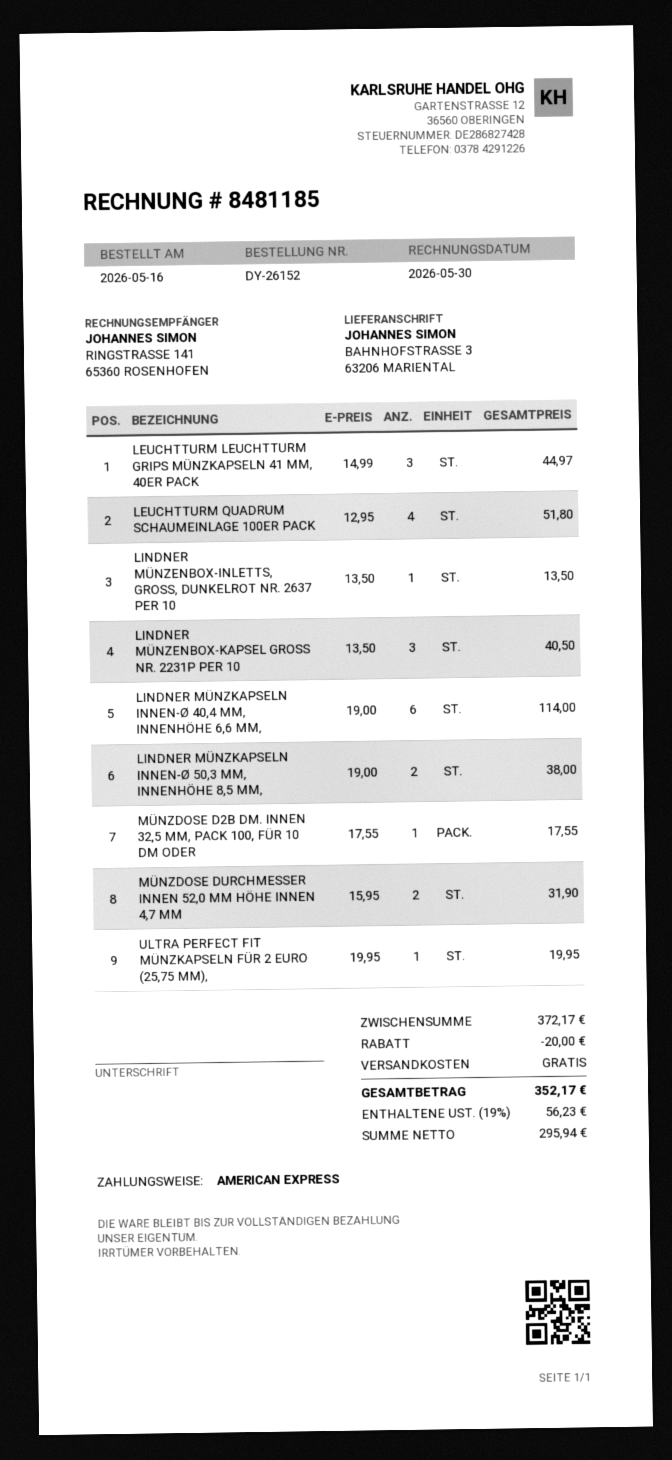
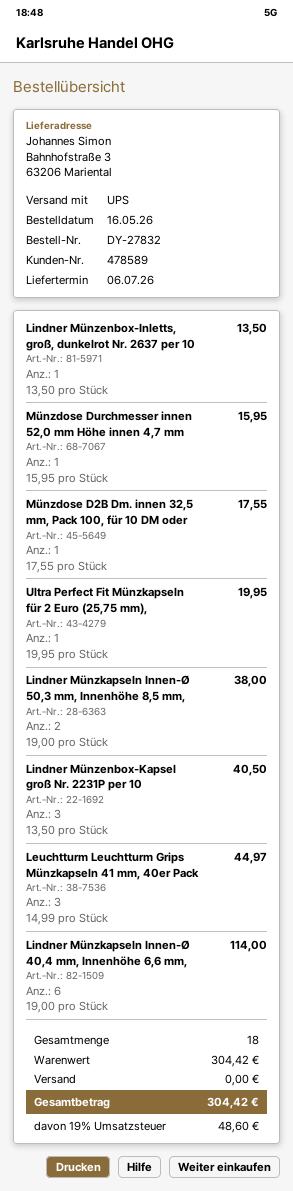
order number: DY-26152 -> DY-27832
LEUCHTTURM QUADRUM SCHAUMEINLAGE 100ER PACK: 4 x 12.95 = 51.80 -> none
MÜNZDOSE DURCHMESSER INNEN 52,0 MM HÖHE INNEN 4,7 MM: 2 x 15.95 = 31.90 -> 1 x 15.95 = 15.95
subtotal: 372.17 -> 304.42
discount: 20.00 -> none
tax: 19% = 56.23 -> 19% = 48.60
total: 352.17 -> 304.42

